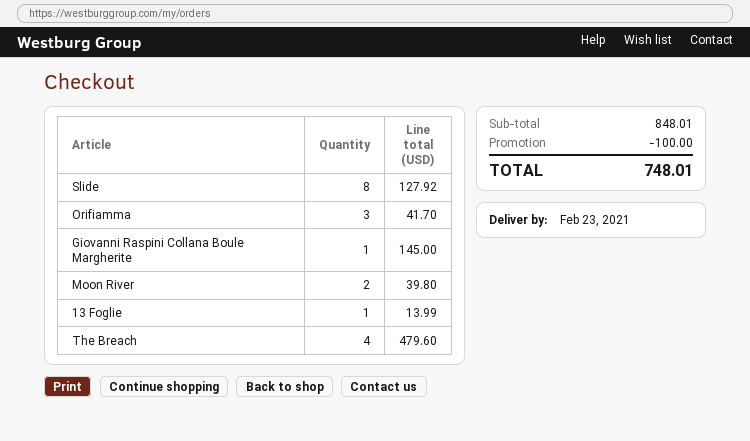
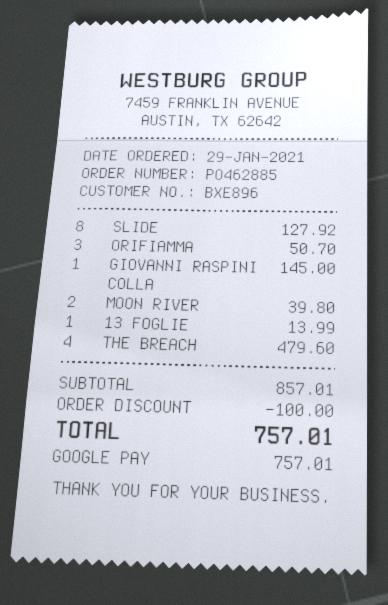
Orifiamma: 3 for 41.70 -> 3 for 50.70
subtotal: 848.01 -> 857.01
total: 748.01 -> 757.01

